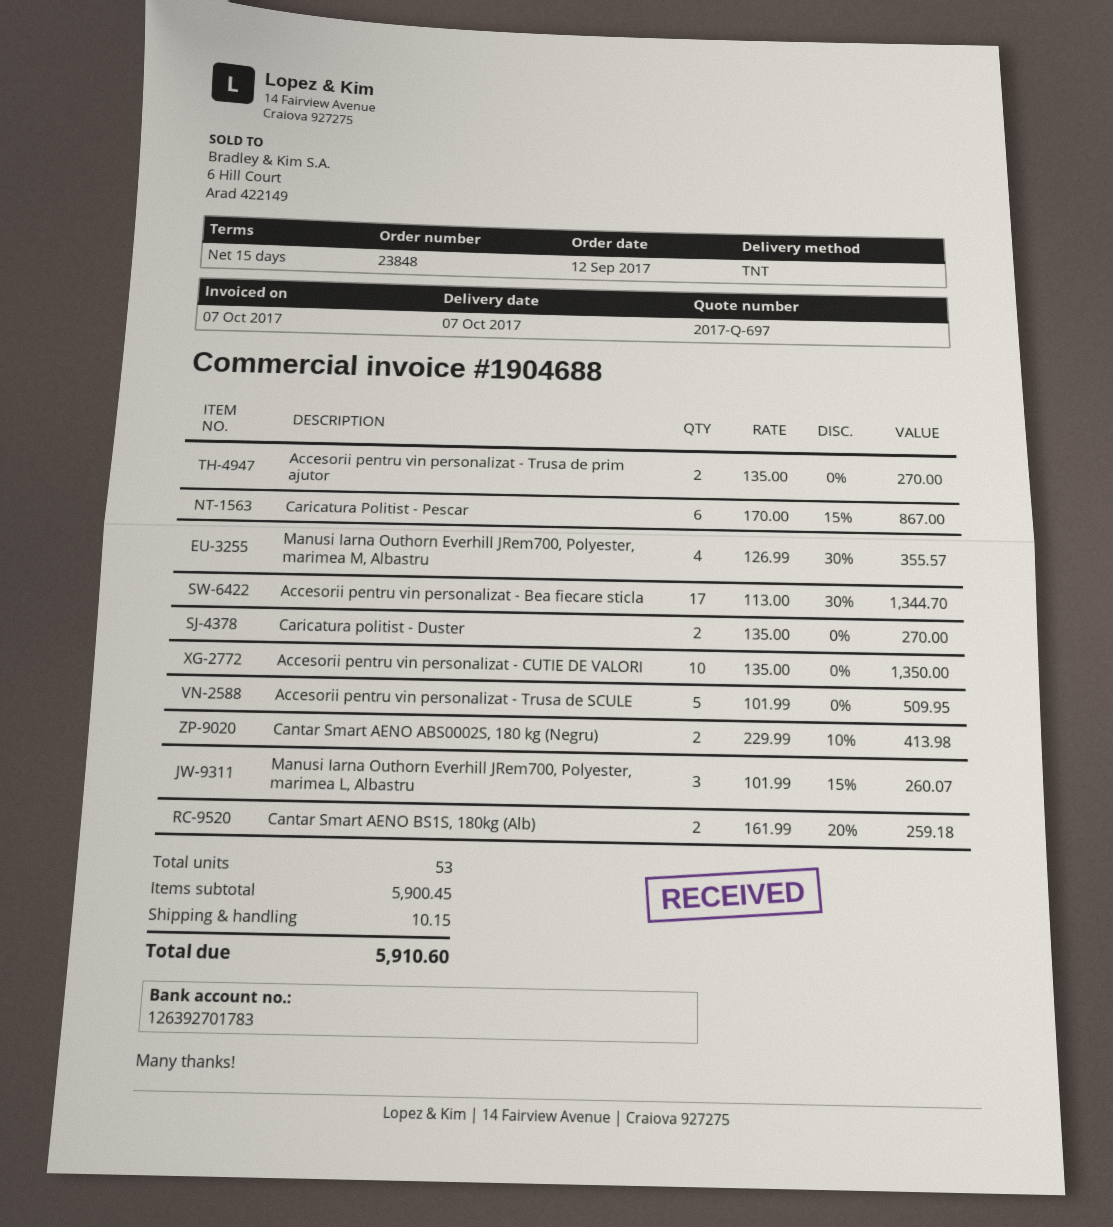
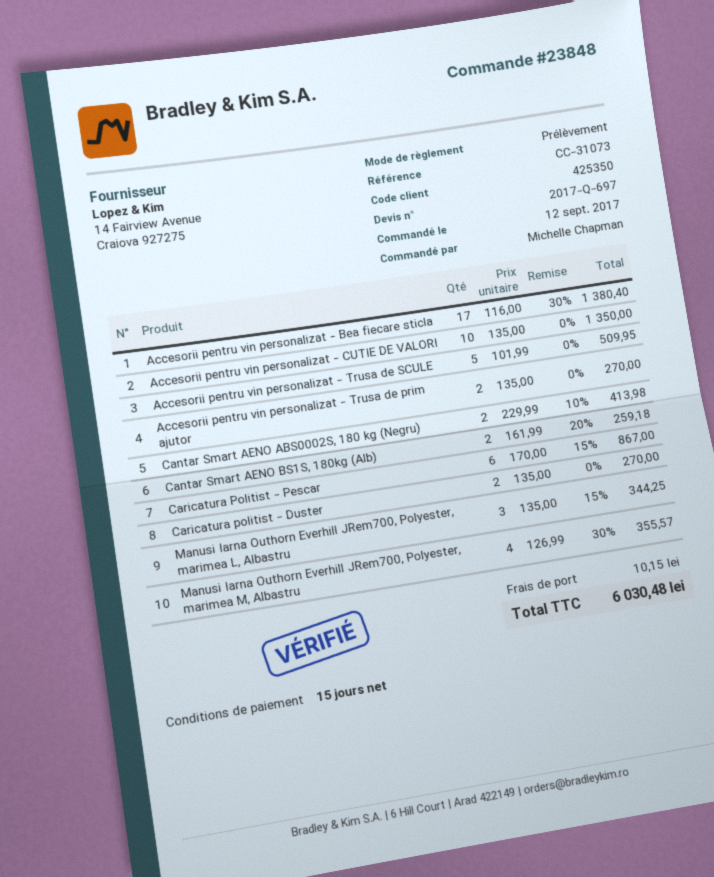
Accesorii pentru vin personalizat - Bea fiecare sticla: 17 x 113.00 - 30% = 1344.70 -> 17 x 116.00 - 30% = 1380.40
Manusi Iarna Outhorn Everhill JRem700, Polyester, marimea L, Albastru: 3 x 101.99 - 15% = 260.07 -> 3 x 135.00 - 15% = 344.25
total: 5910.60 -> 6030.48

